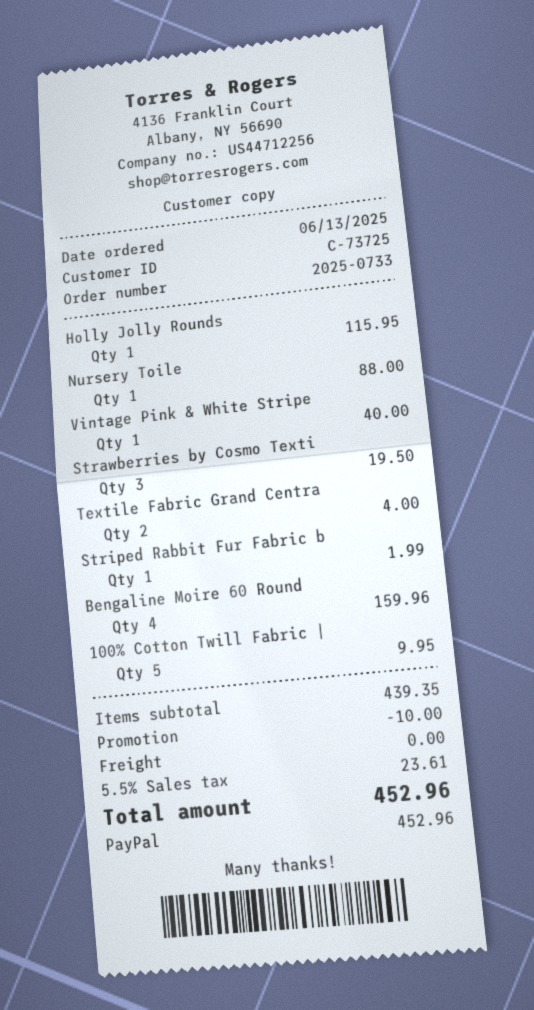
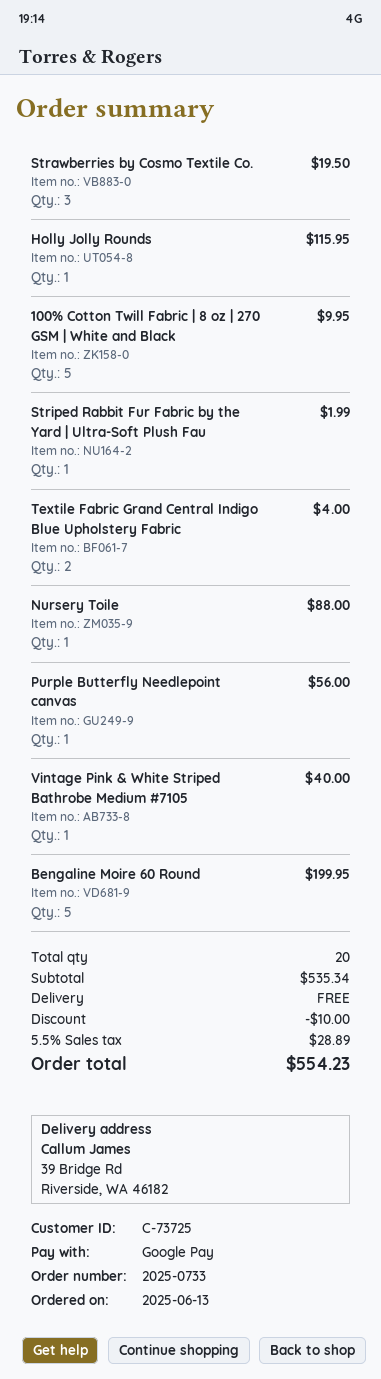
payment method: PayPal -> Google Pay
Bengaline Moire 60 Round: 4 for 159.96 -> 5 for 199.95
Purple Butterfly Needlepoint canvas: none -> 1 for 56.00
subtotal: 439.35 -> 535.34
tax: 5.5% = 23.61 -> 5.5% = 28.89
total: 452.96 -> 554.23

